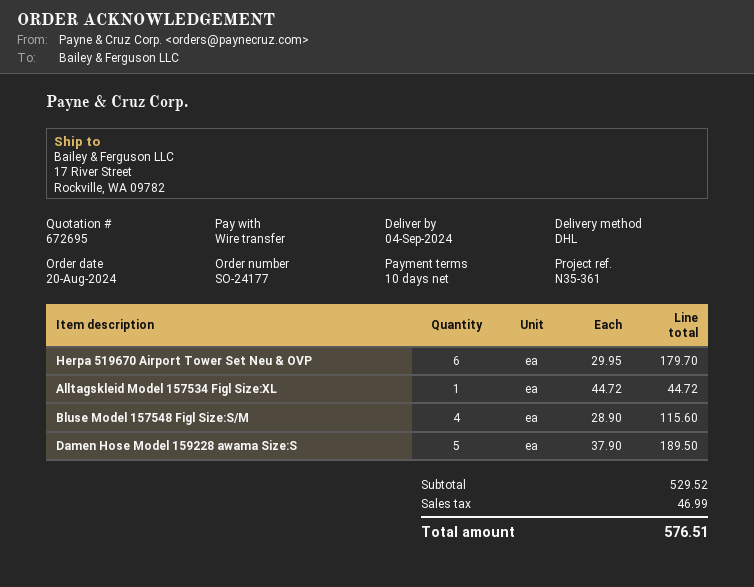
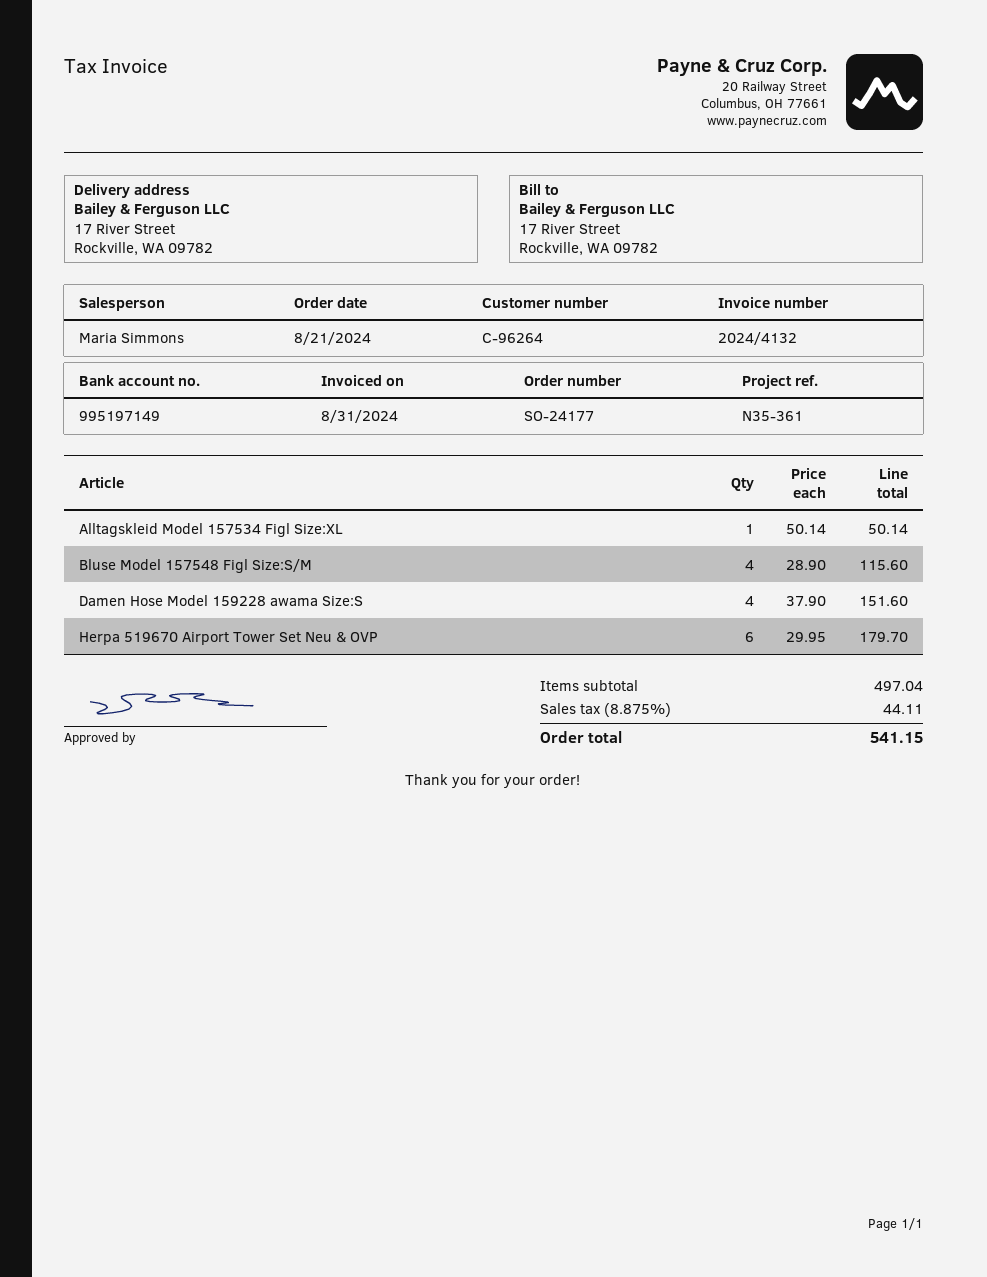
order date: 2024-08-20 -> 2024-08-21
Alltagskleid Model 157534 Figl Size:XL: 1 x 44.72 = 44.72 -> 1 x 50.14 = 50.14
Damen Hose Model 159228 awama Size:S: 5 x 37.90 = 189.50 -> 4 x 37.90 = 151.60
subtotal: 529.52 -> 497.04
tax: 46.99 -> 44.11
total: 576.51 -> 541.15

